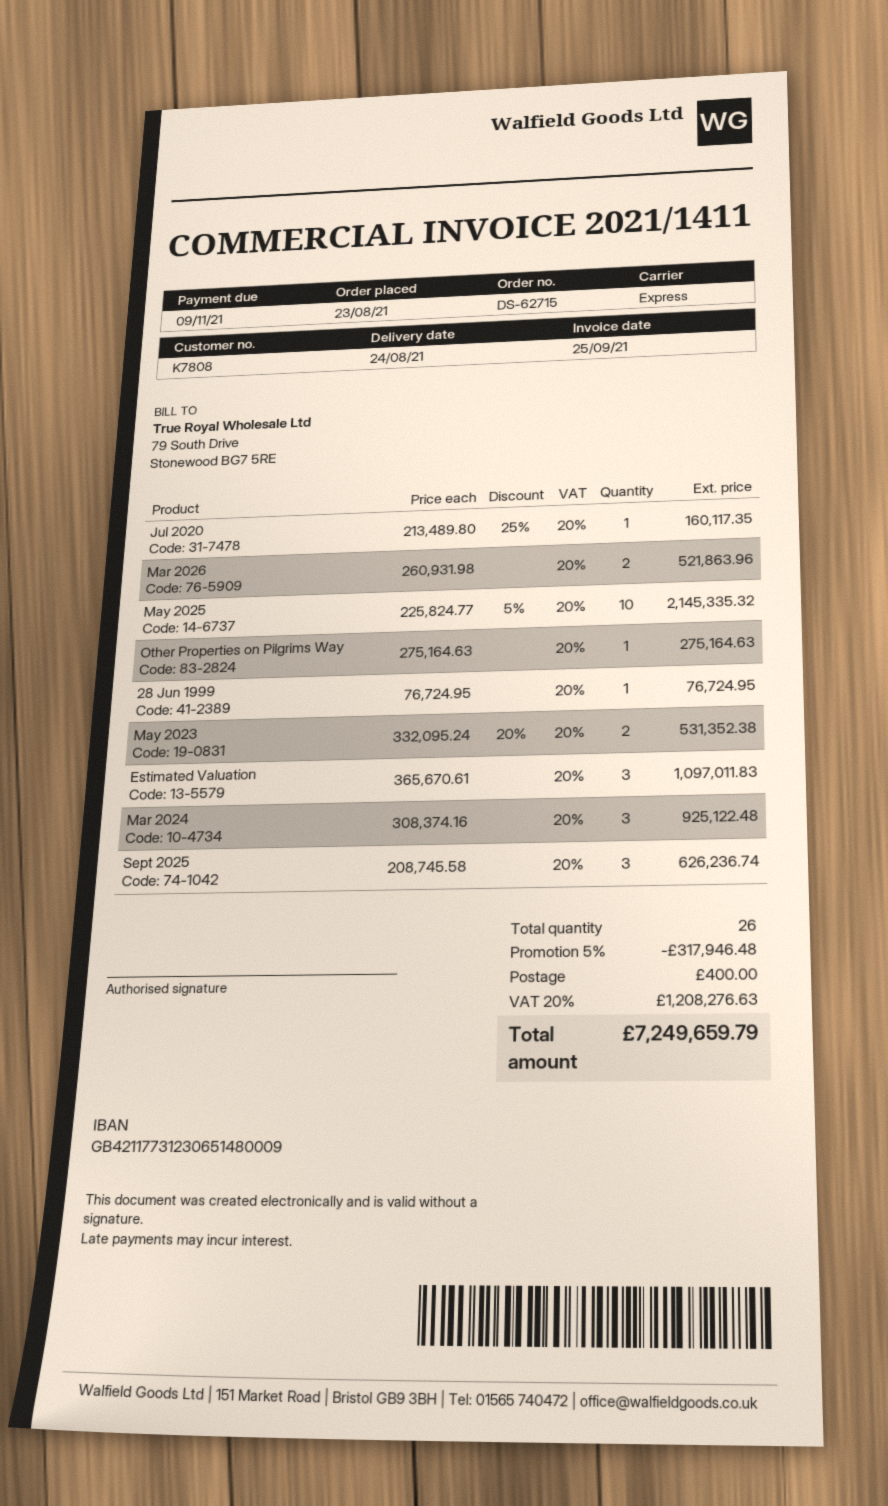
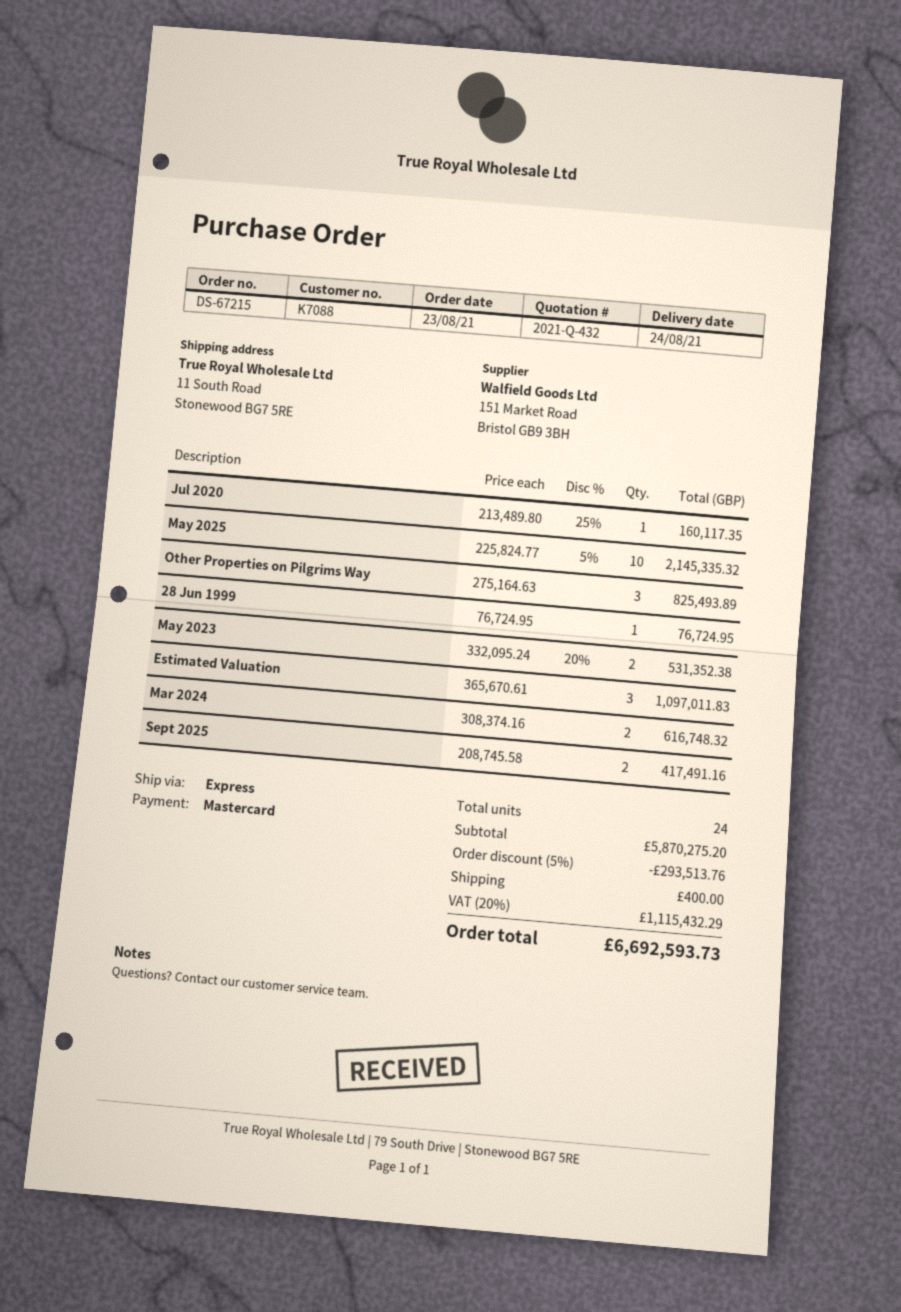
order number: DS-62715 -> DS-67215
customer number: K7808 -> K7088
Mar 2026: 2 x 260931.98 = 521863.96 -> none
Other Properties on Pilgrims Way: 1 x 275164.63 = 275164.63 -> 3 x 275164.63 = 825493.89
Mar 2024: 3 x 308374.16 = 925122.48 -> 2 x 308374.16 = 616748.32
Sept 2025: 3 x 208745.58 = 626236.74 -> 2 x 208745.58 = 417491.16
total quantity: 26 -> 24
discount: 5% = 317946.48 -> 5% = 293513.76
tax: 20% = 1208276.63 -> 20% = 1115432.29
total: 7249659.79 -> 6692593.73

